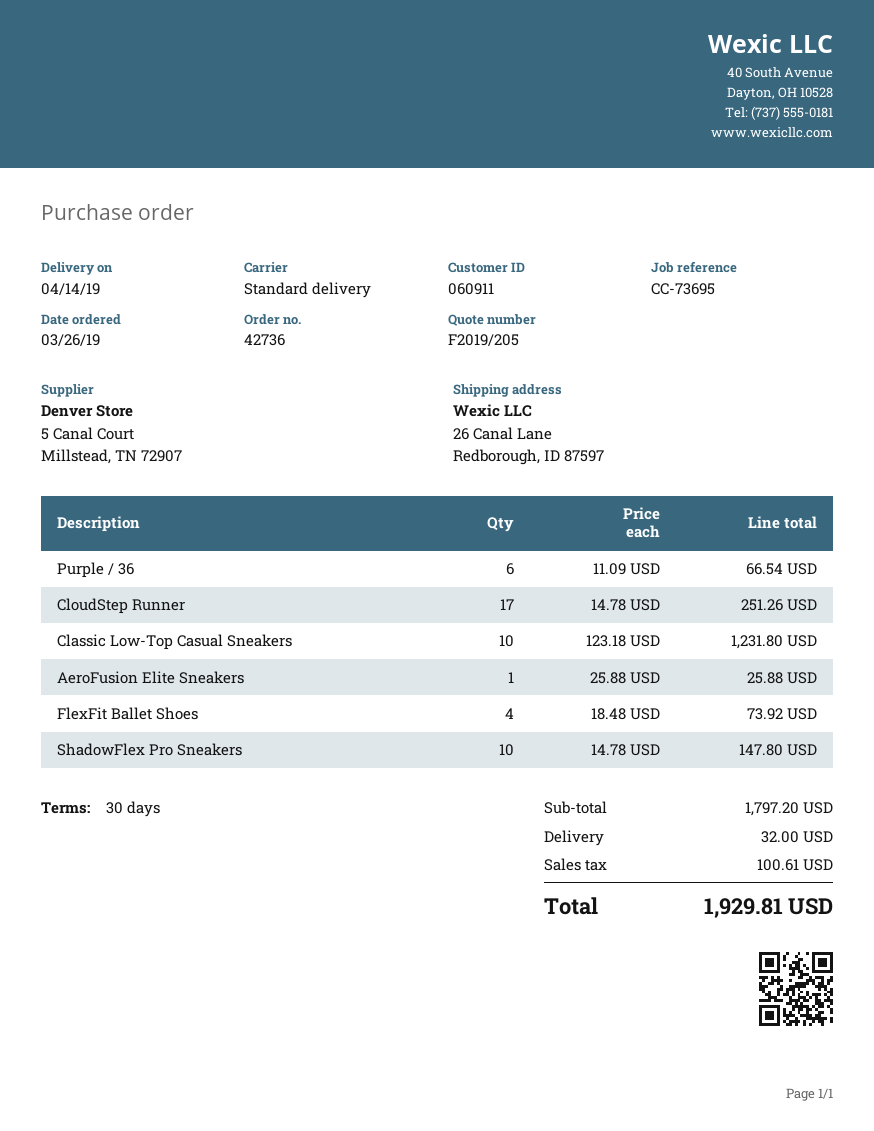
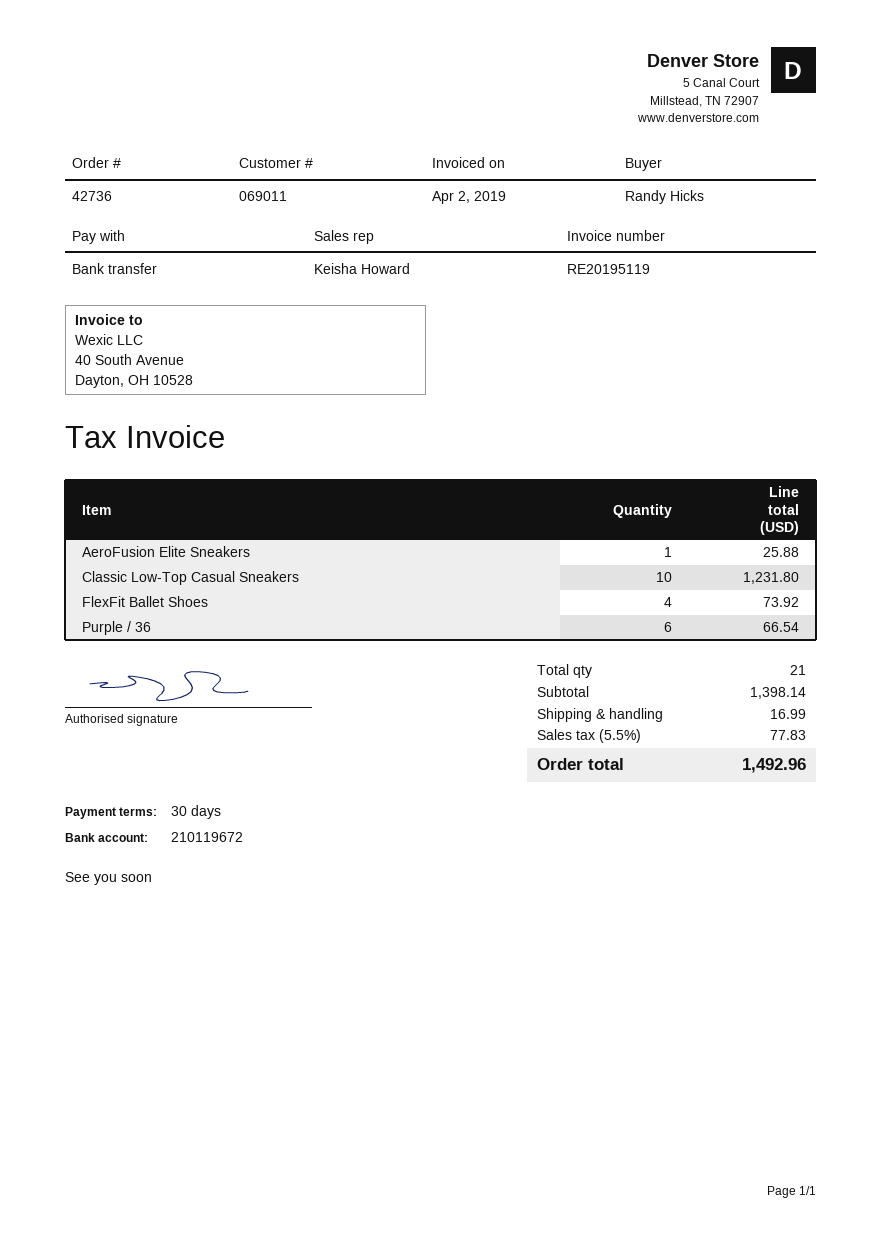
customer number: 060911 -> 069011
CloudStep Runner: 17 for 251.26 -> none
ShadowFlex Pro Sneakers: 10 for 147.80 -> none
subtotal: 1797.20 -> 1398.14
shipping: 32.00 -> 16.99
tax: 100.61 -> 77.83
total: 1929.81 -> 1492.96

